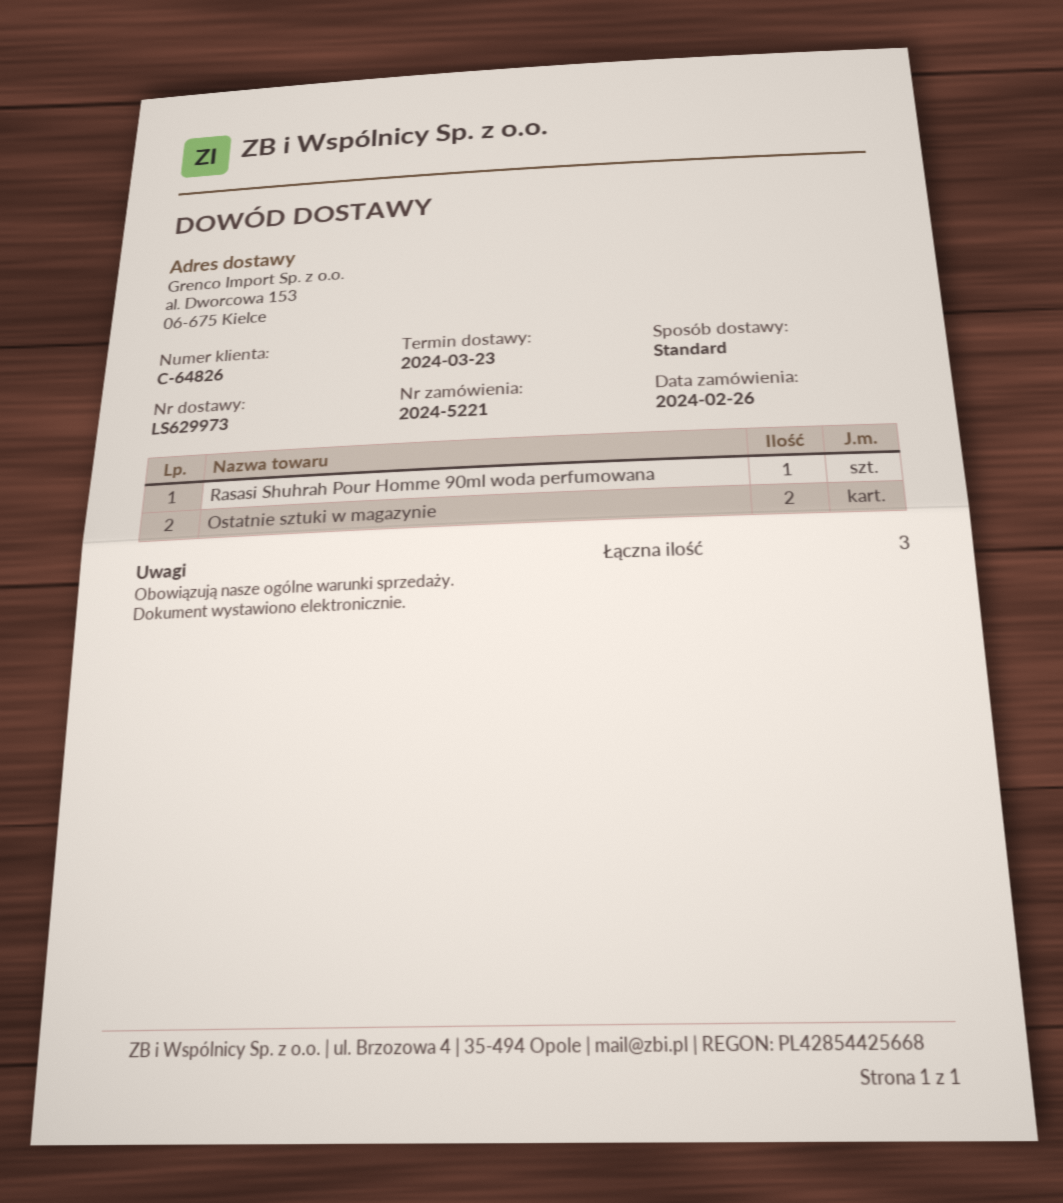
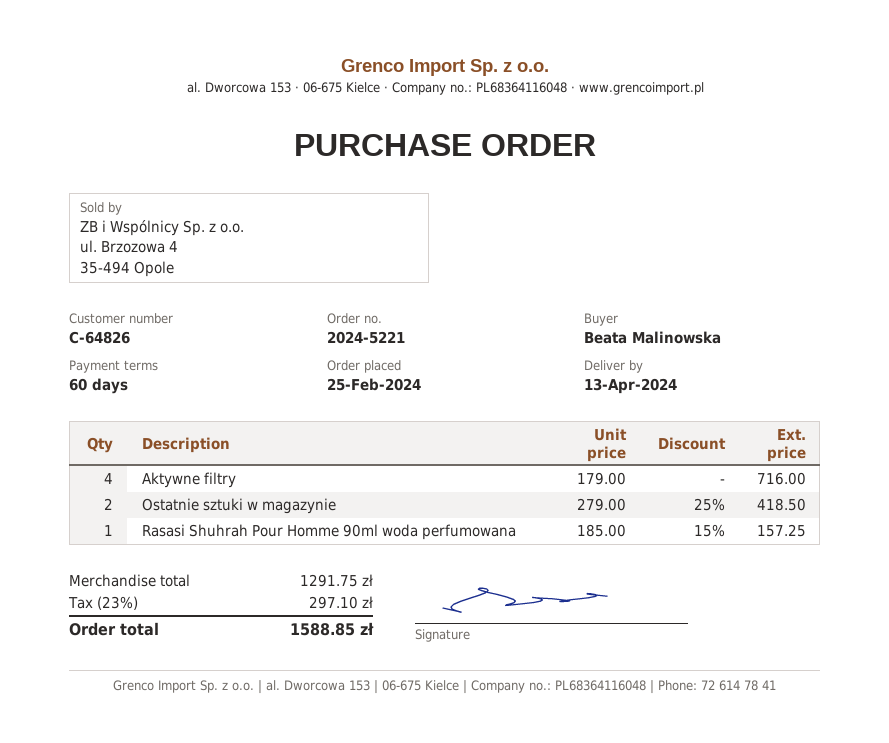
order date: 2024-02-26 -> 2024-02-25
delivery date: 2024-03-23 -> 2024-04-13
Aktywne filtry: none -> 4

